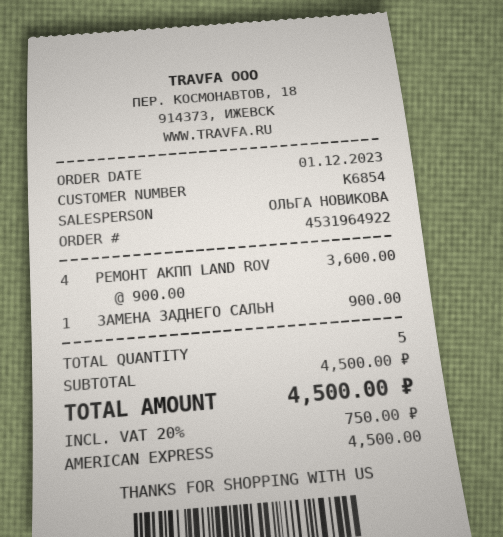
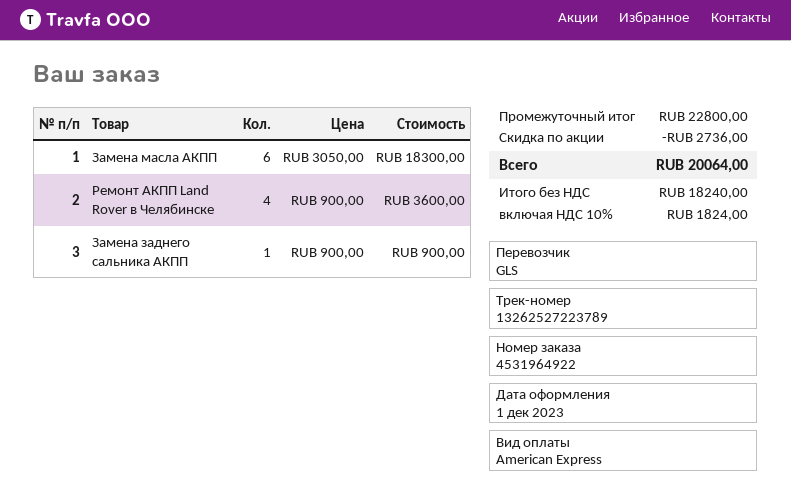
Замена масла АКПП: none -> 6 x 3050.00 = 18300.00
subtotal: 4500.00 -> 22800.00
discount: none -> 2736.00
tax: 20% = 750.00 -> 10% = 1824.00
total: 4500.00 -> 20064.00

